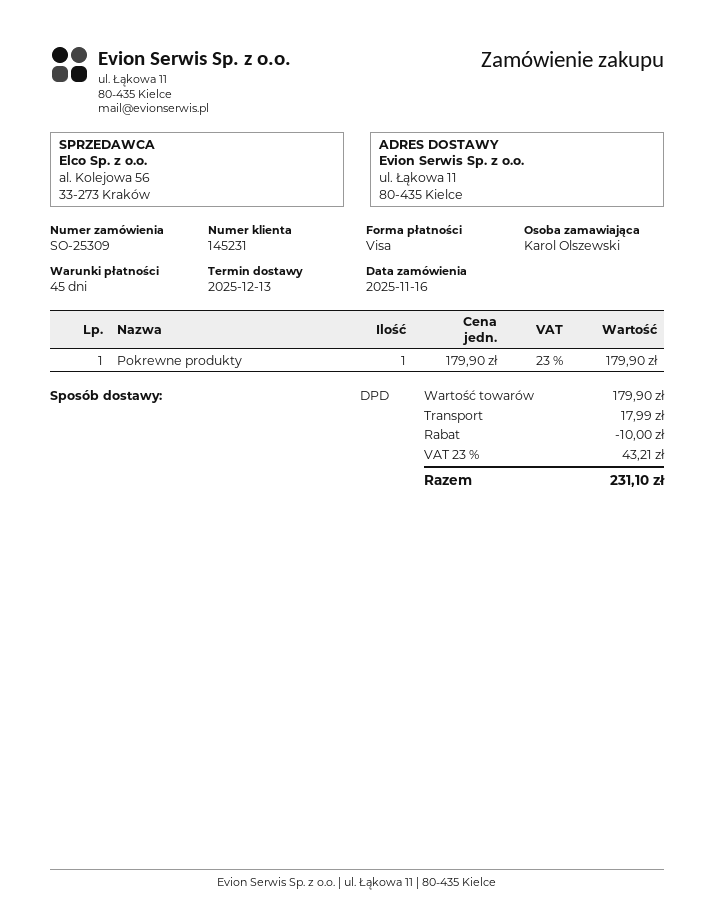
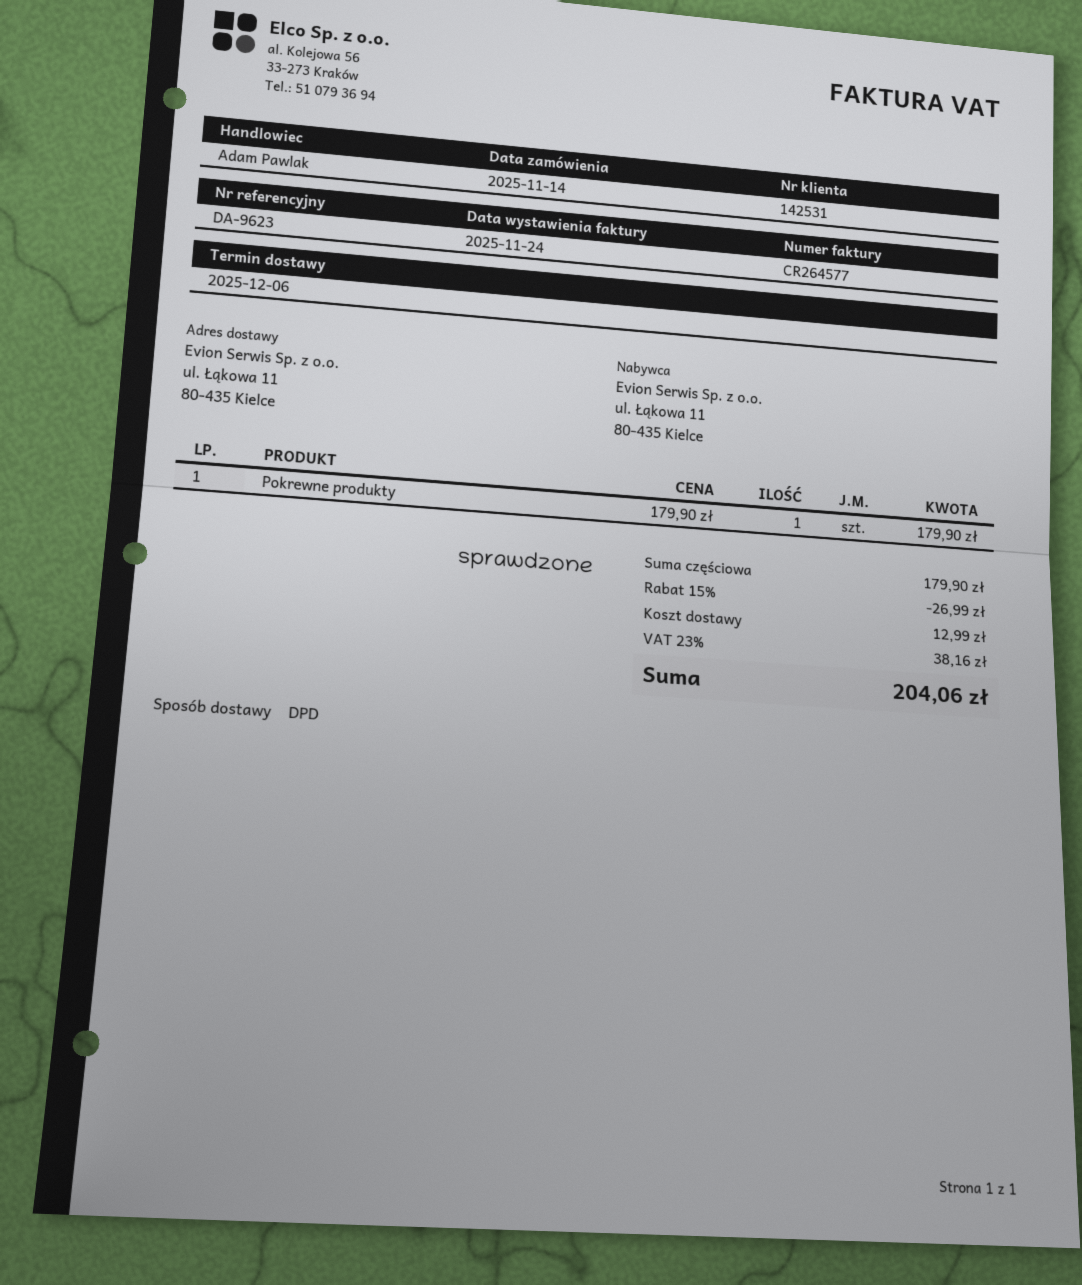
order date: 2025-11-16 -> 2025-11-14
delivery date: 2025-12-13 -> 2025-12-06
customer number: 145231 -> 142531
discount: 10.00 -> 26.99
shipping: 17.99 -> 12.99
tax: 23% = 43.21 -> 23% = 38.16
total: 231.10 -> 204.06

